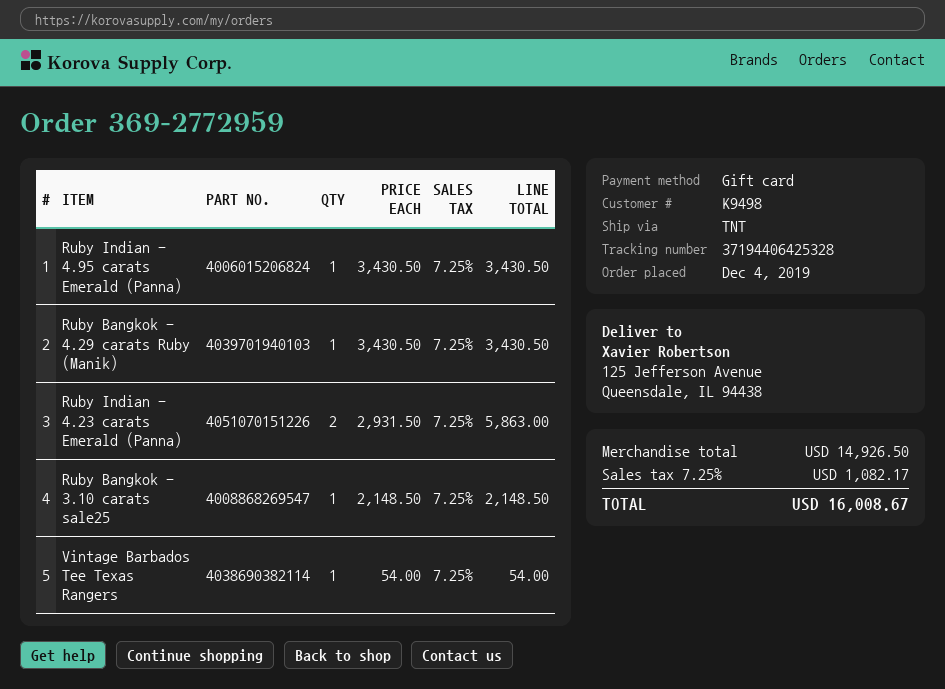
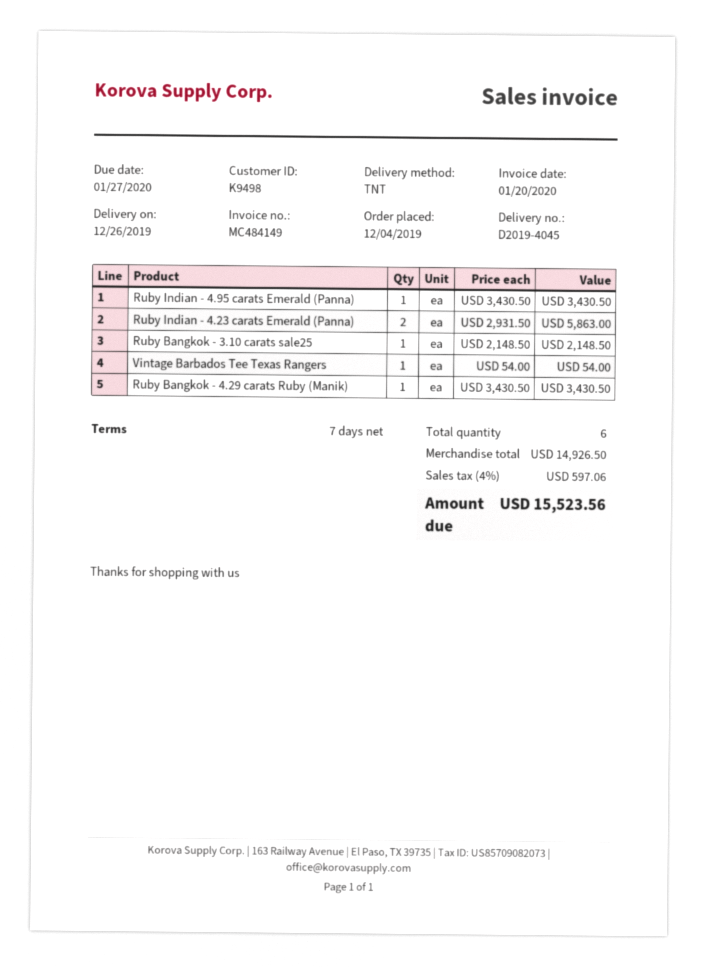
tax: 7.25% = 1082.17 -> 4% = 597.06
total: 16008.67 -> 15523.56

